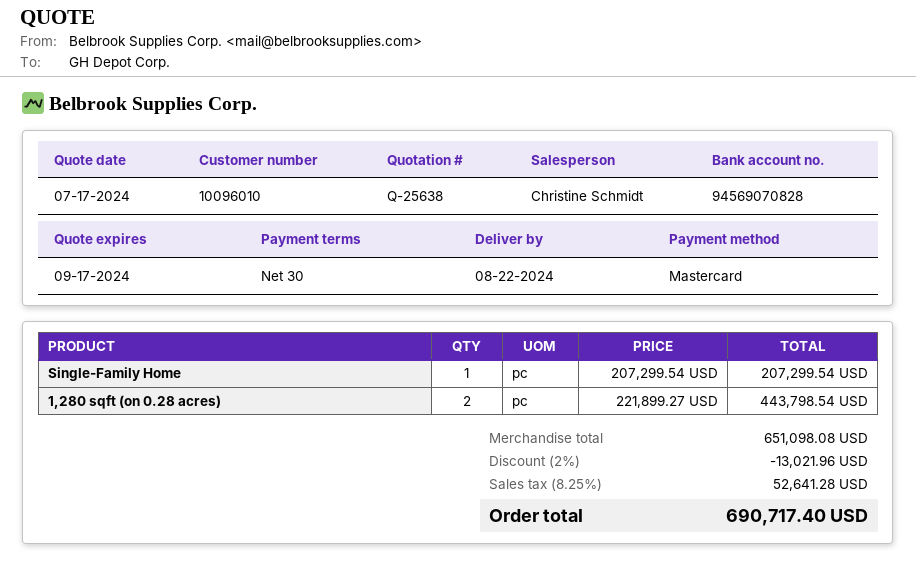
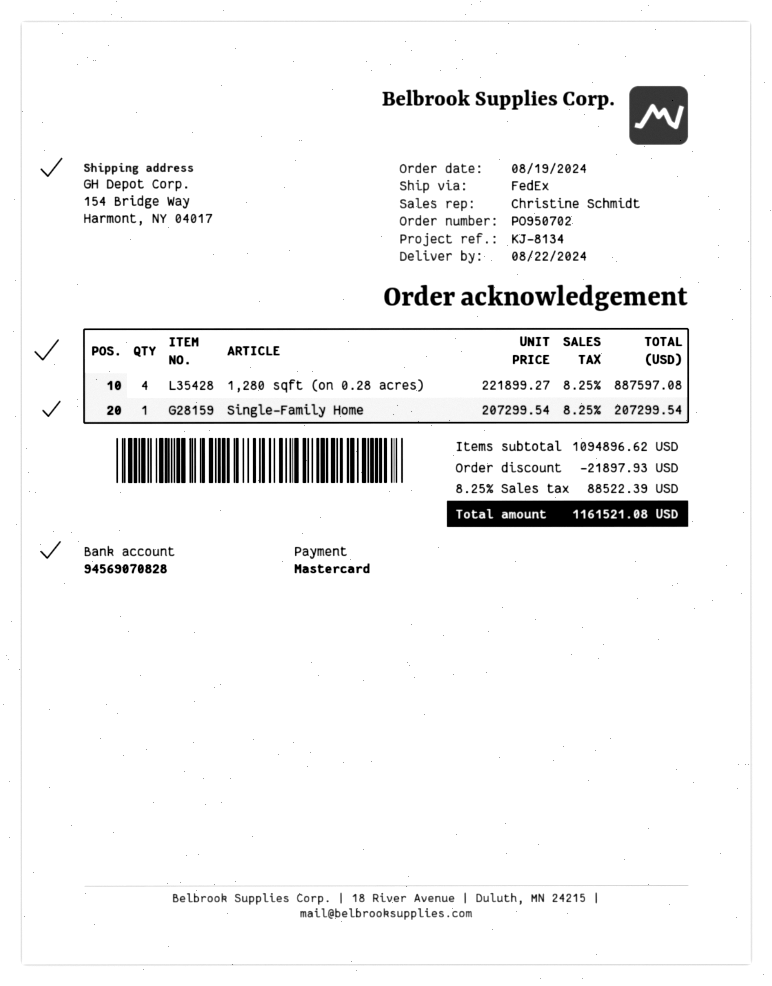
1,280 sqft (on 0.28 acres): 2 x 221899.27 = 443798.54 -> 4 x 221899.27 = 887597.08
subtotal: 651098.08 -> 1094896.62
discount: 13021.96 -> 21897.93
tax: 8.25% = 52641.28 -> 8.25% = 88522.39
total: 690717.40 -> 1161521.08

